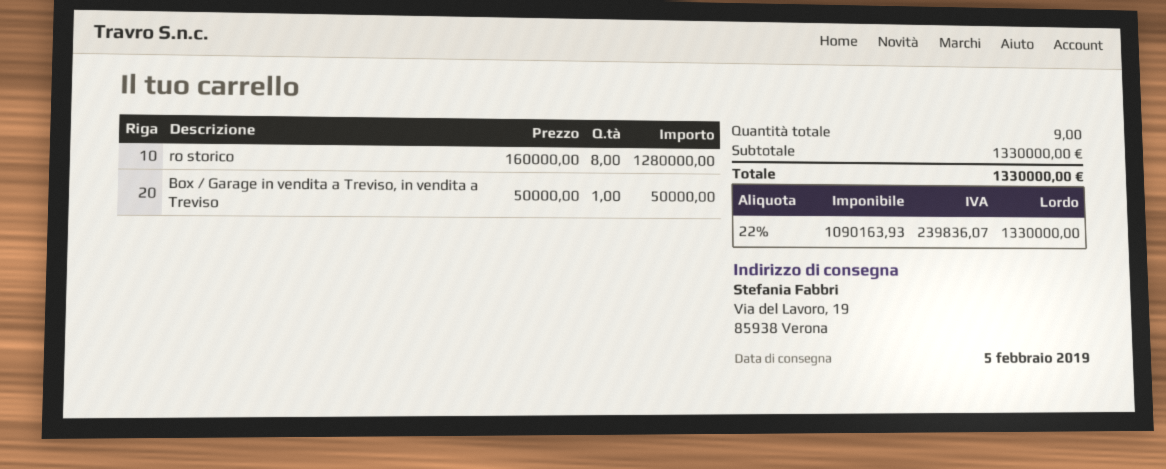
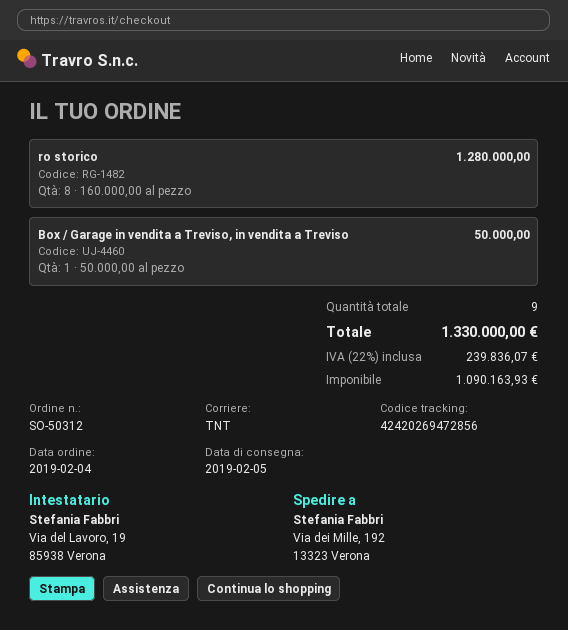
ship to: Via del Lavoro, 19, 85938 Verona -> Via dei Mille, 192, 13323 Verona

